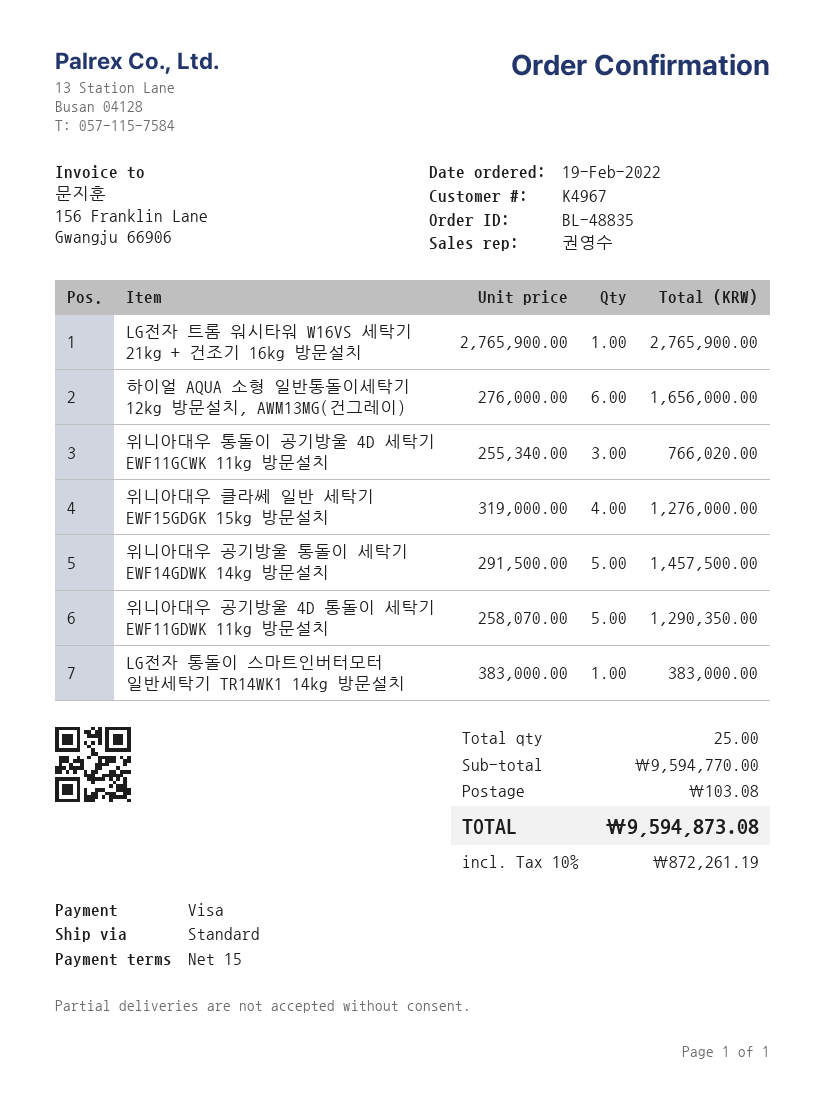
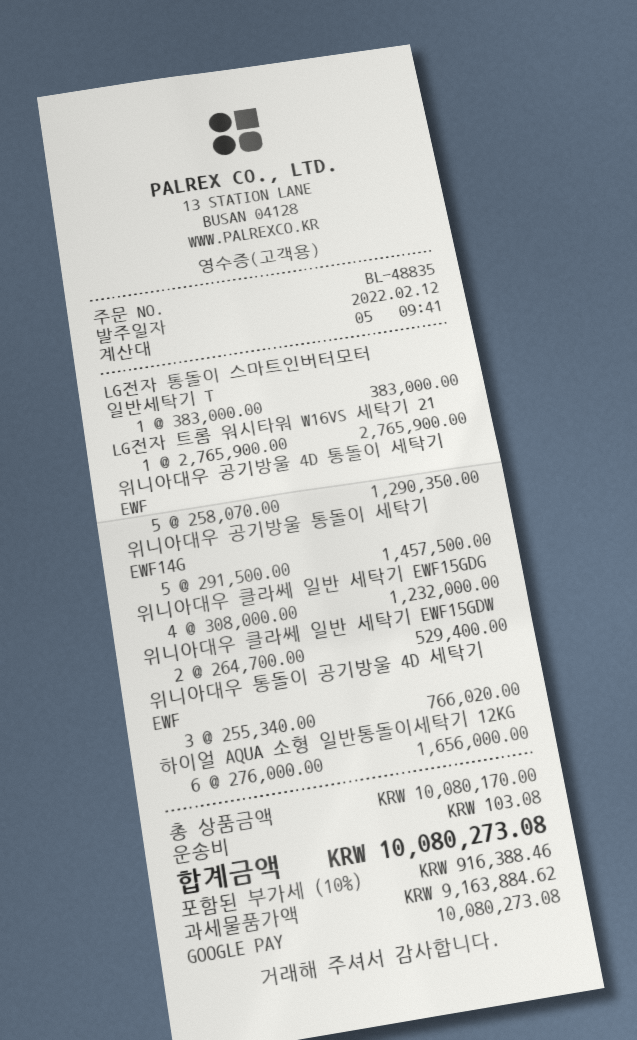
order date: 2022-02-19 -> 2022-02-12
payment method: Visa -> Google Pay
위니아대우 클라쎄 일반 세탁기 EWF15GDGK 15kg 방문설치: 4 x 319000.00 = 1276000.00 -> 4 x 308000.00 = 1232000.00
위니아대우 클라쎄 일반 세탁기 EWF15GDW: none -> 2 x 264700.00 = 529400.00
subtotal: 9594770.00 -> 10080170.00
tax: 10% = 872261.19 -> 10% = 916388.46
total: 9594873.08 -> 10080273.08

